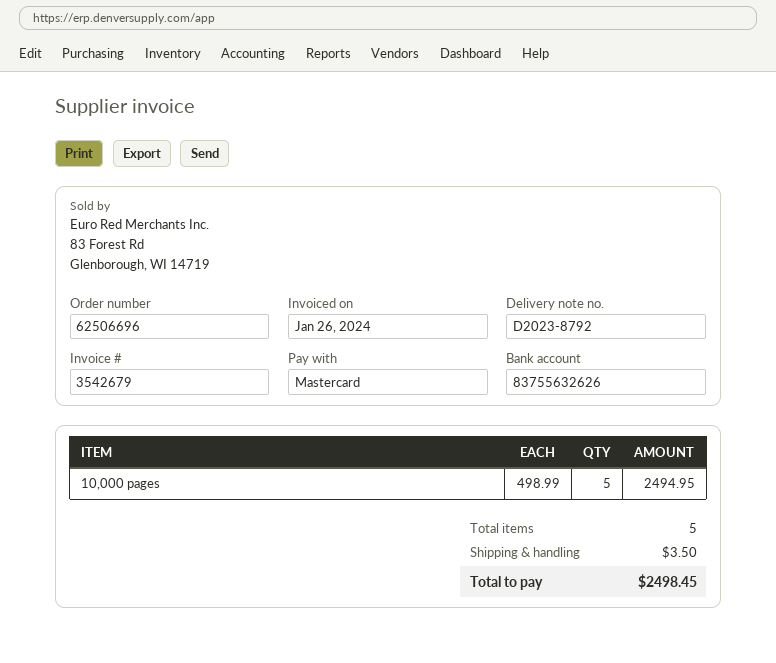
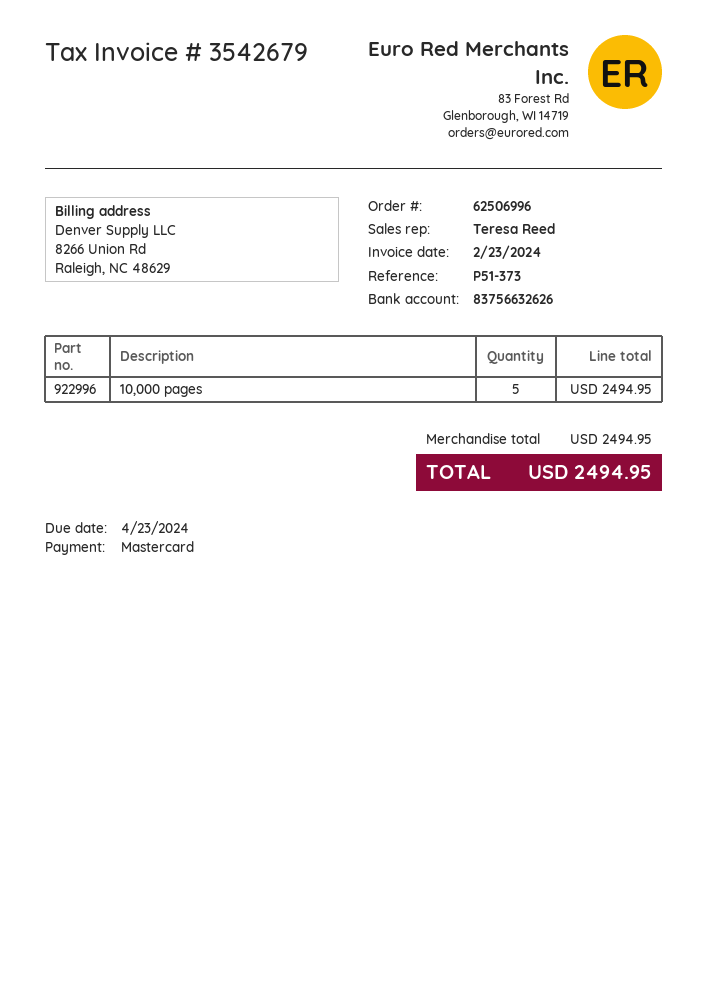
order number: 62506696 -> 62506996
invoice date: 2024-01-26 -> 2024-02-23
bank account: 83755632626 -> 83756632626
shipping: 3.50 -> none
total: 2498.45 -> 2494.95

